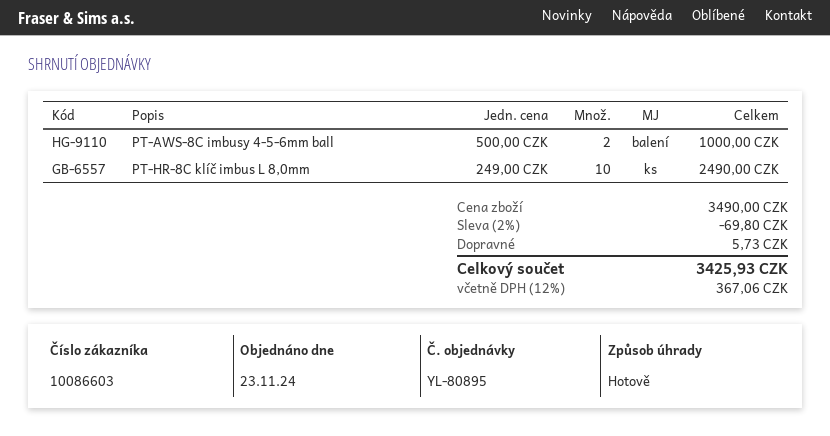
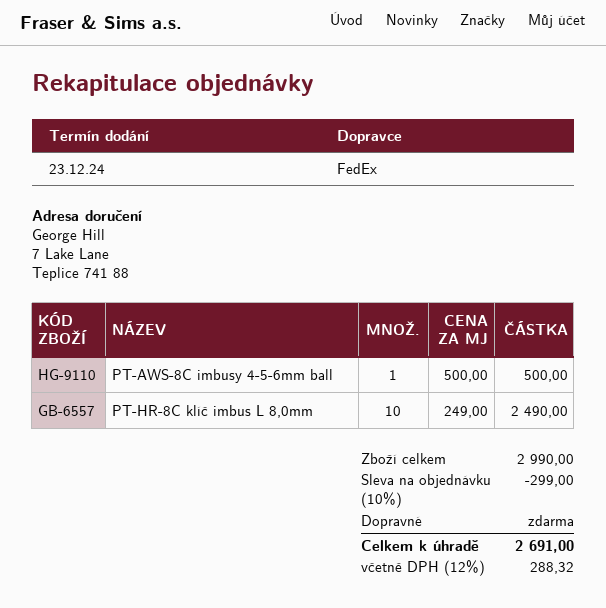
PT-AWS-8C imbusy 4-5-6mm ball: 2 x 500.00 = 1000.00 -> 1 x 500.00 = 500.00
subtotal: 3490.00 -> 2990.00
discount: 2% = 69.80 -> 10% = 299.00
shipping: 5.73 -> 0.00
tax: 12% = 367.06 -> 12% = 288.32
total: 3425.93 -> 2691.00

